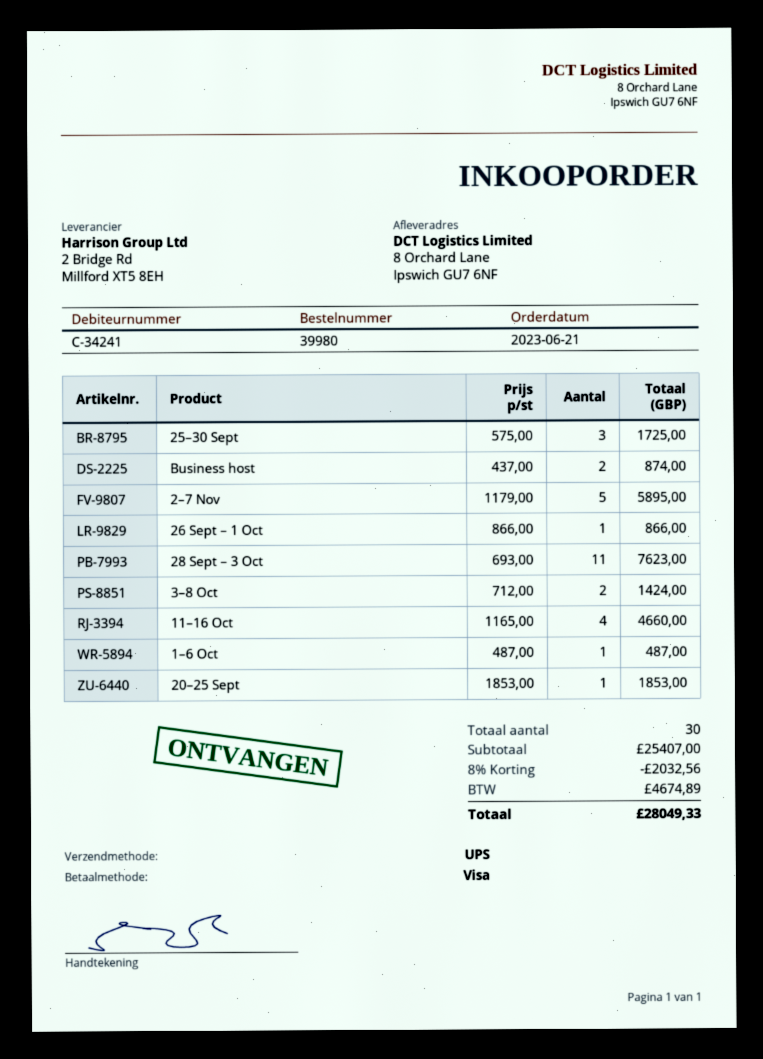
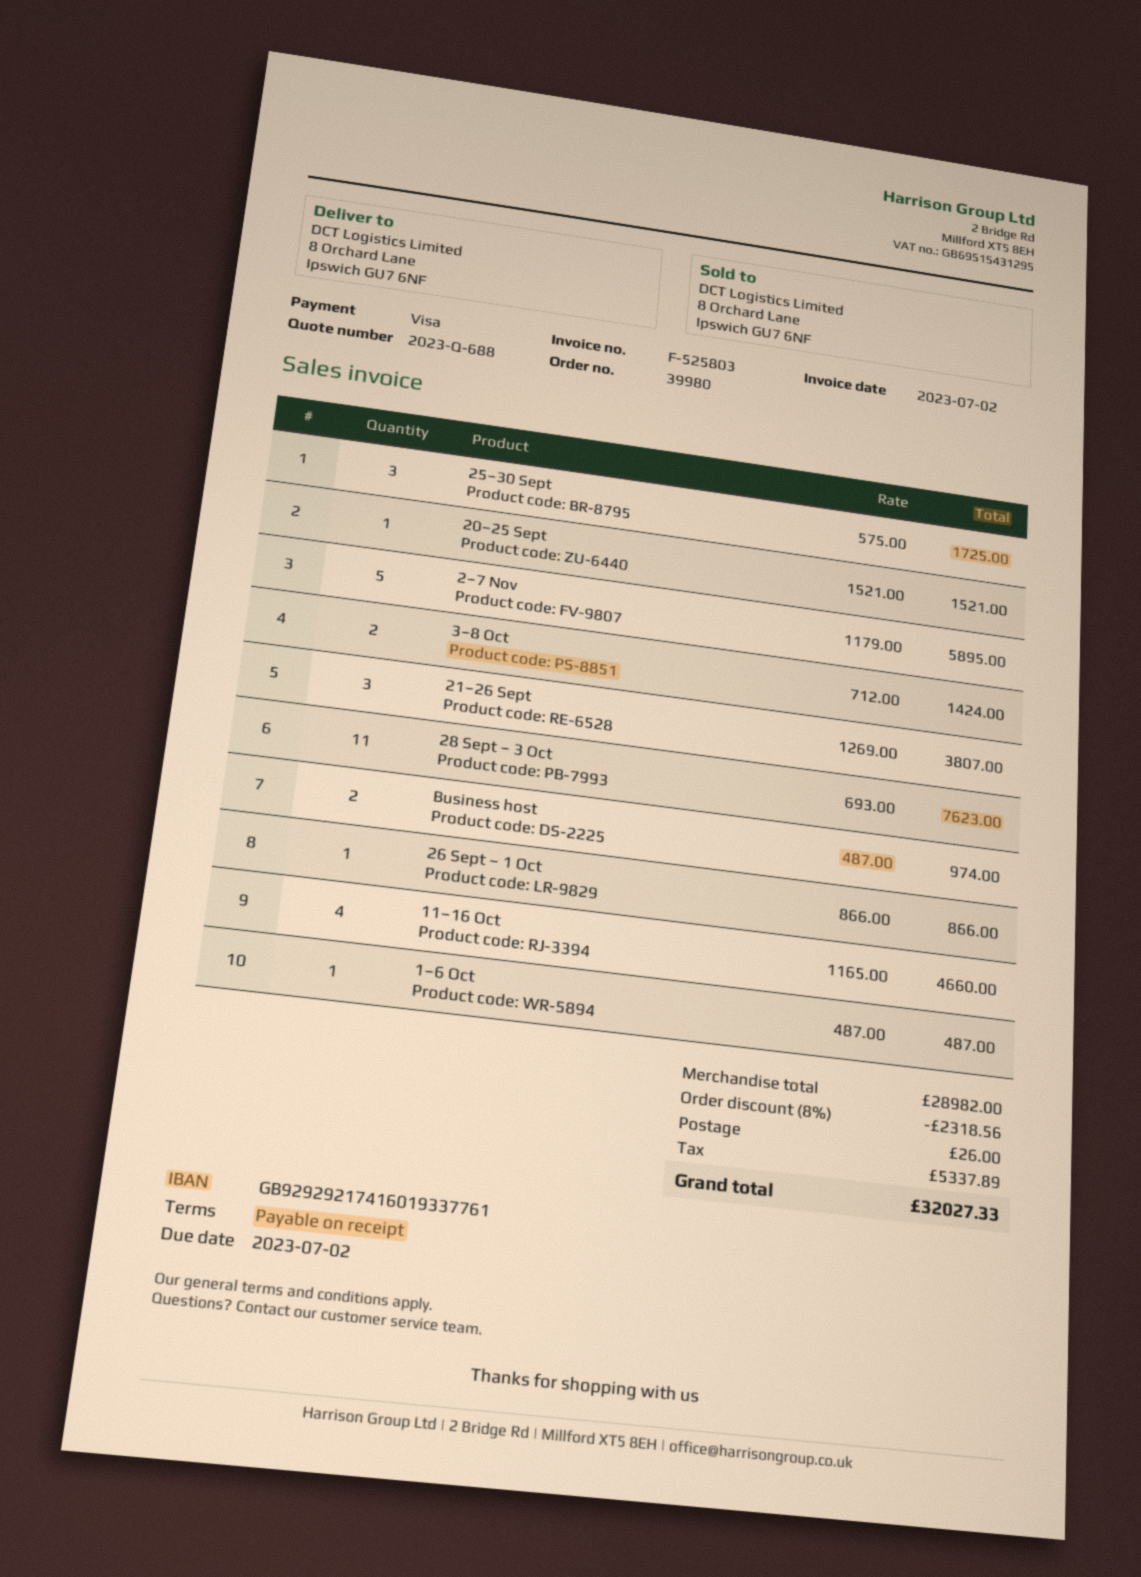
Business host: 2 x 437.00 = 874.00 -> 2 x 487.00 = 974.00
20–25 Sept: 1 x 1853.00 = 1853.00 -> 1 x 1521.00 = 1521.00
21–26 Sept: none -> 3 x 1269.00 = 3807.00
subtotal: 25407.00 -> 28982.00
discount: 8% = 2032.56 -> 8% = 2318.56
shipping: none -> 26.00
tax: 4674.89 -> 5337.89
total: 28049.33 -> 32027.33

